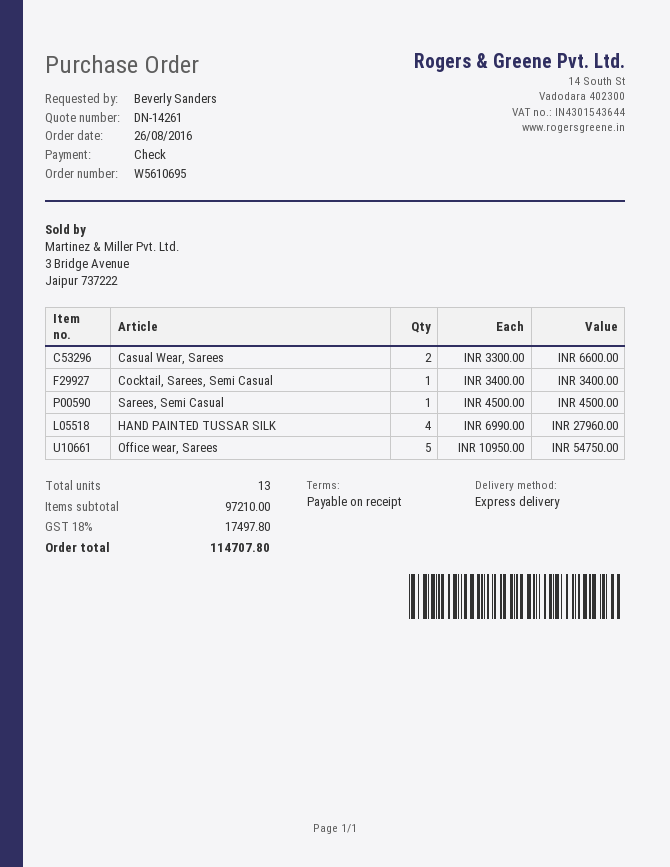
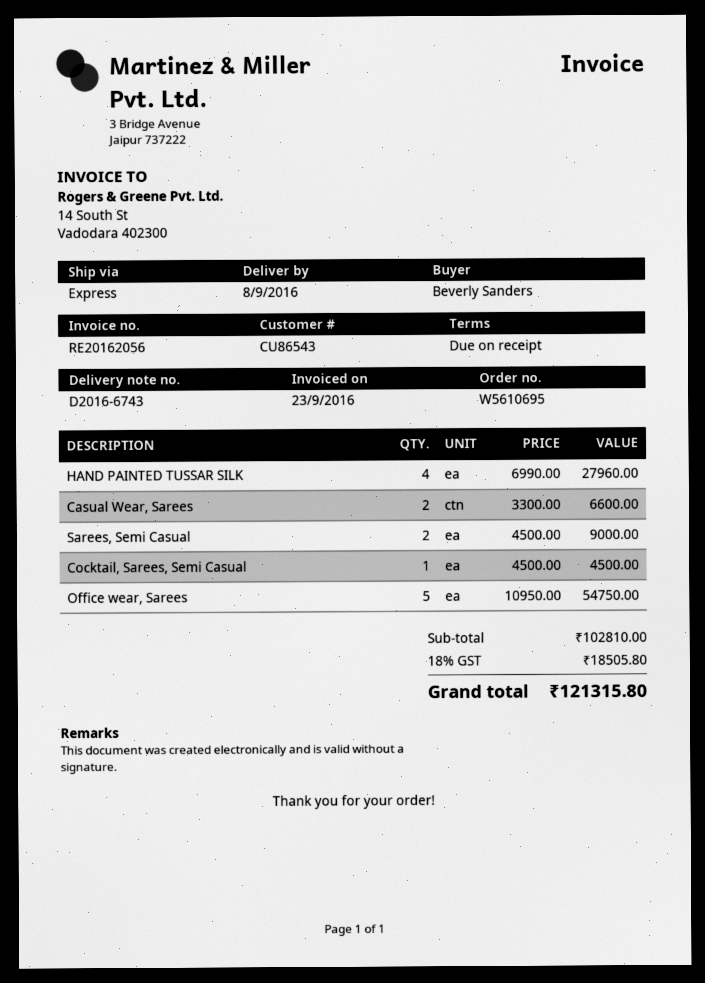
Cocktail, Sarees, Semi Casual: 1 x 3400.00 = 3400.00 -> 1 x 4500.00 = 4500.00
Sarees, Semi Casual: 1 x 4500.00 = 4500.00 -> 2 x 4500.00 = 9000.00
subtotal: 97210.00 -> 102810.00
tax: 18% = 17497.80 -> 18% = 18505.80
total: 114707.80 -> 121315.80

